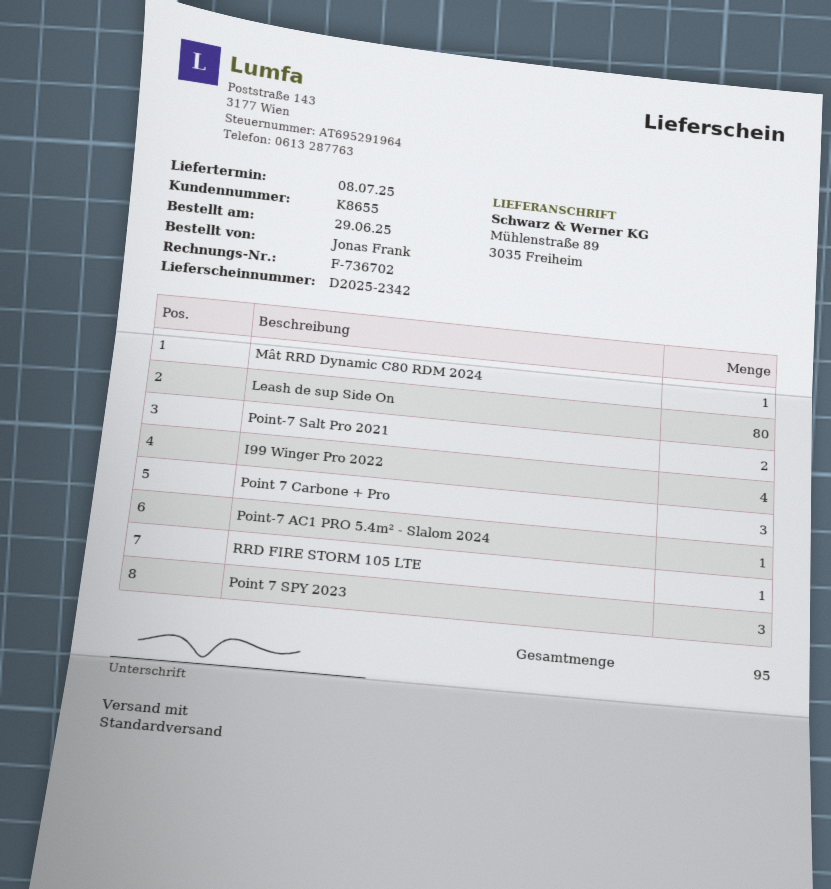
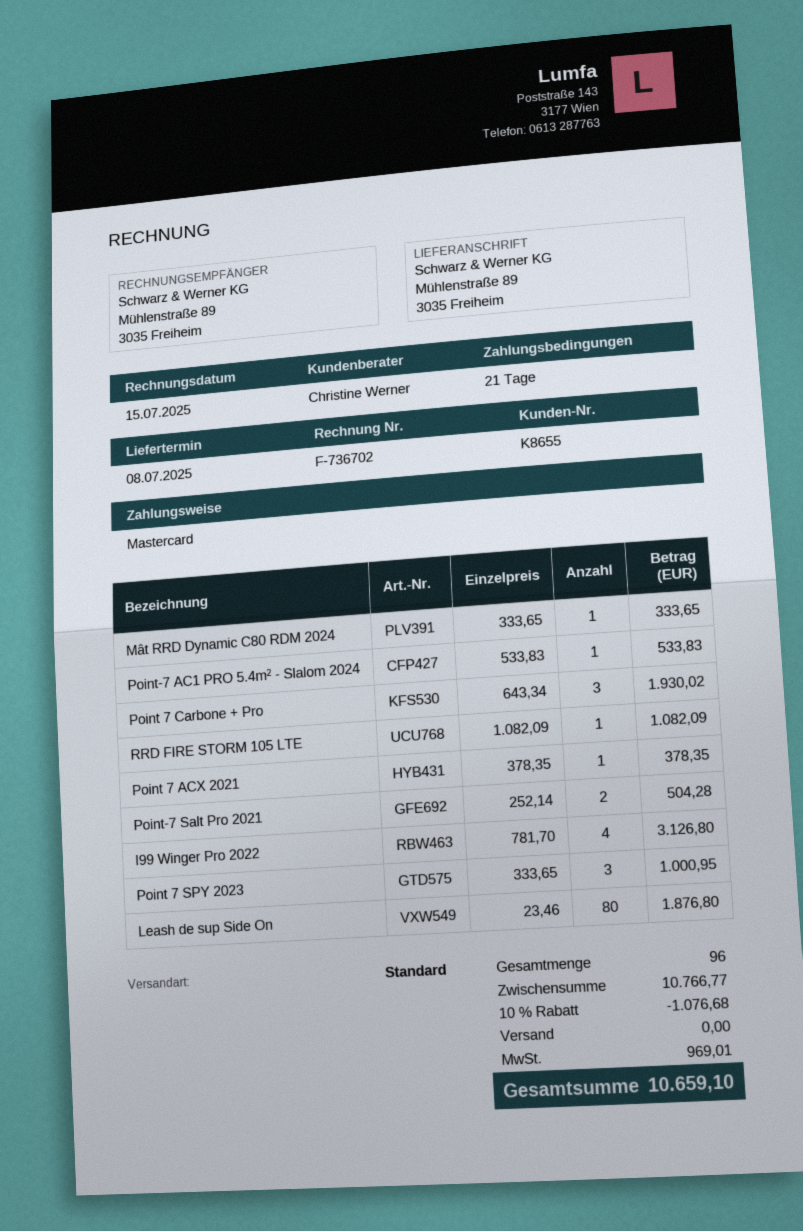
Point 7 ACX 2021: none -> 1
total quantity: 95 -> 96

